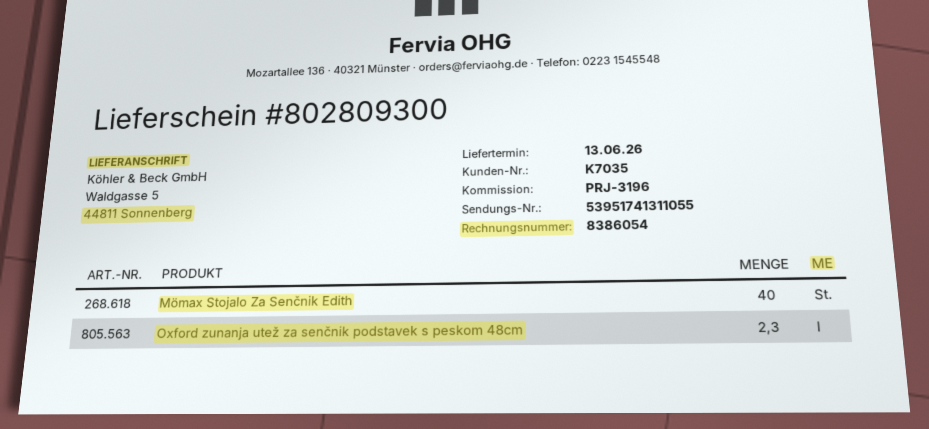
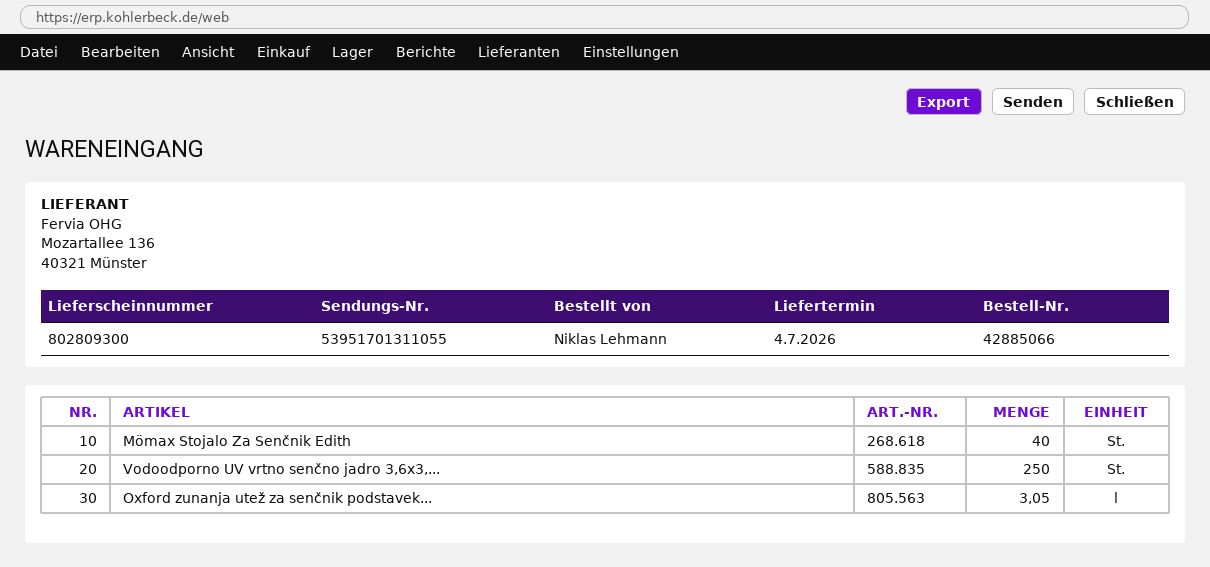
delivery date: 2026-06-13 -> 2026-07-04
tracking number: 53951741311055 -> 53951701311055
Oxford zunanja utež za senčnik podstavek s peskom 48cm: 2.3 -> 3.05
Vodoodporno UV vrtno senčno jadro 3,6x3,...: none -> 250

